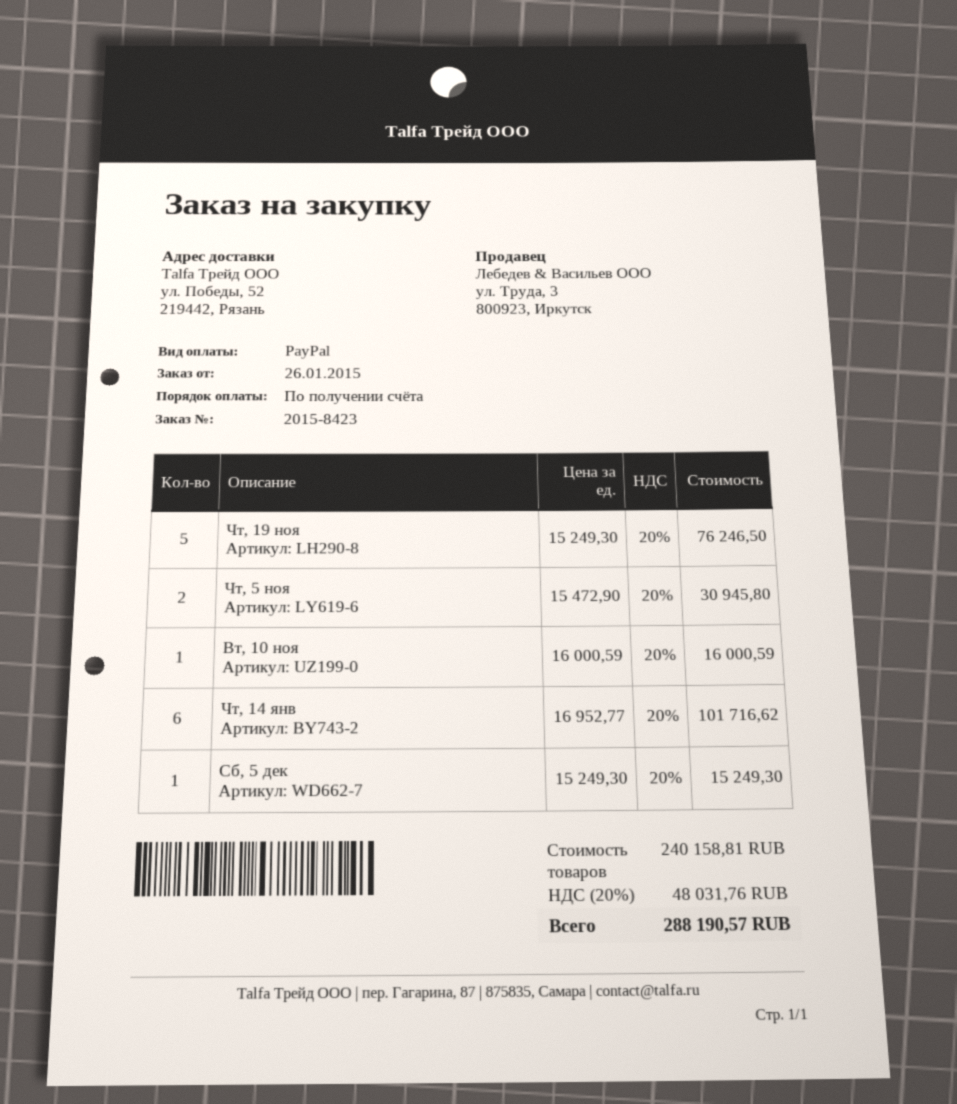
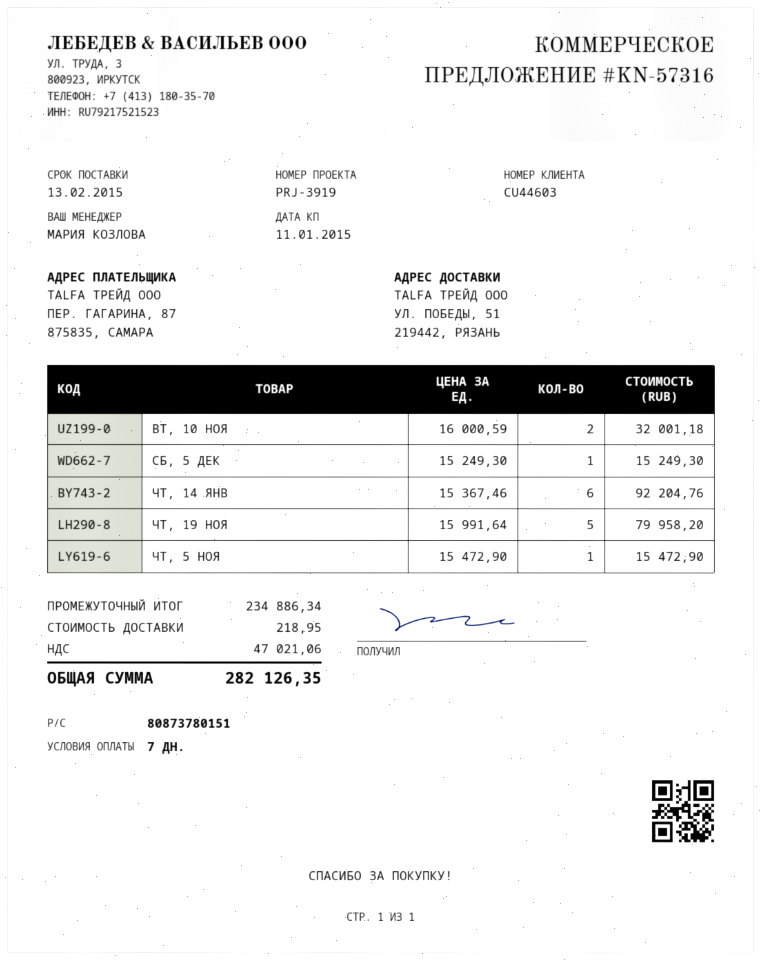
payment terms: on receipt -> 7 days
ship to: ул. Победы, 52, 219442, Рязань -> УЛ. ПОБЕДЫ, 51, 219442, РЯЗАНЬ
Чт, 19 ноя: 5 x 15249.30 = 76246.50 -> 5 x 15991.64 = 79958.20
Чт, 5 ноя: 2 x 15472.90 = 30945.80 -> 1 x 15472.90 = 15472.90
Вт, 10 ноя: 1 x 16000.59 = 16000.59 -> 2 x 16000.59 = 32001.18
Чт, 14 янв: 6 x 16952.77 = 101716.62 -> 6 x 15367.46 = 92204.76
subtotal: 240158.81 -> 234886.34
shipping: none -> 218.95
tax: 48031.76 -> 47021.06
total: 288190.57 -> 282126.35

